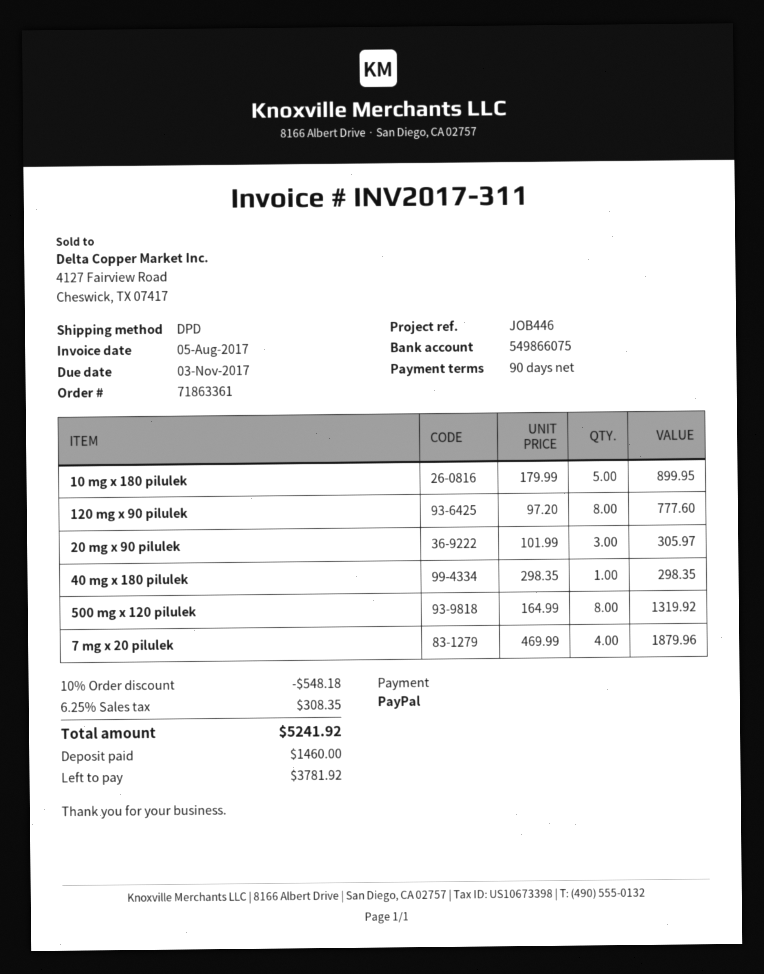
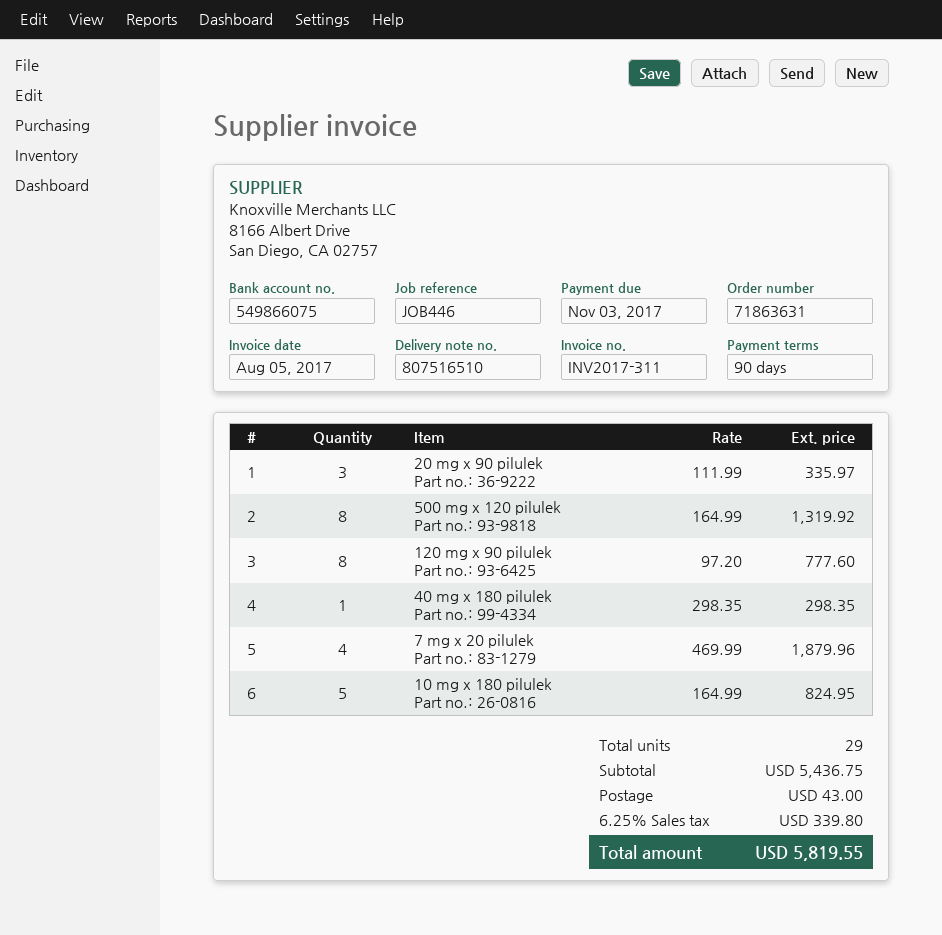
order number: 71863361 -> 71863631
10 mg x 180 pilulek: 5 x 179.99 = 899.95 -> 5 x 164.99 = 824.95
20 mg x 90 pilulek: 3 x 101.99 = 305.97 -> 3 x 111.99 = 335.97
discount: 10% = 548.18 -> none
shipping: none -> 43.00
tax: 6.25% = 308.35 -> 6.25% = 339.80
total: 5241.92 -> 5819.55

